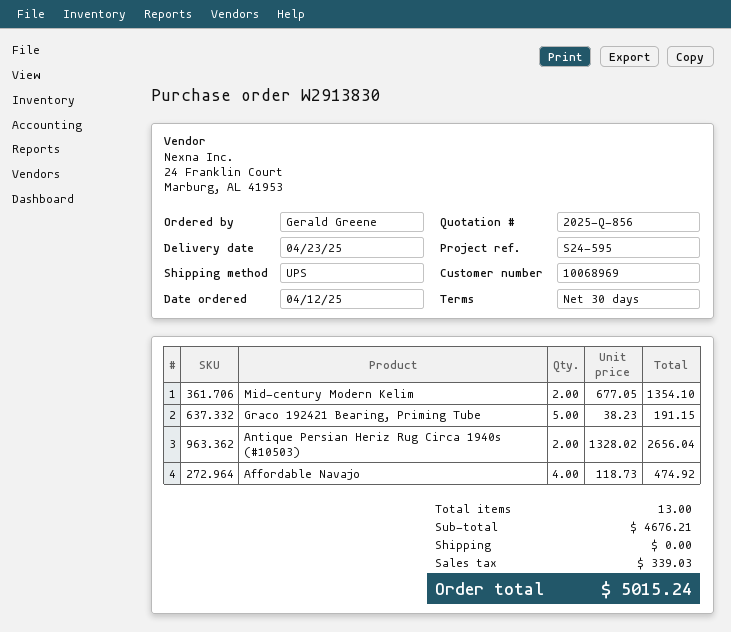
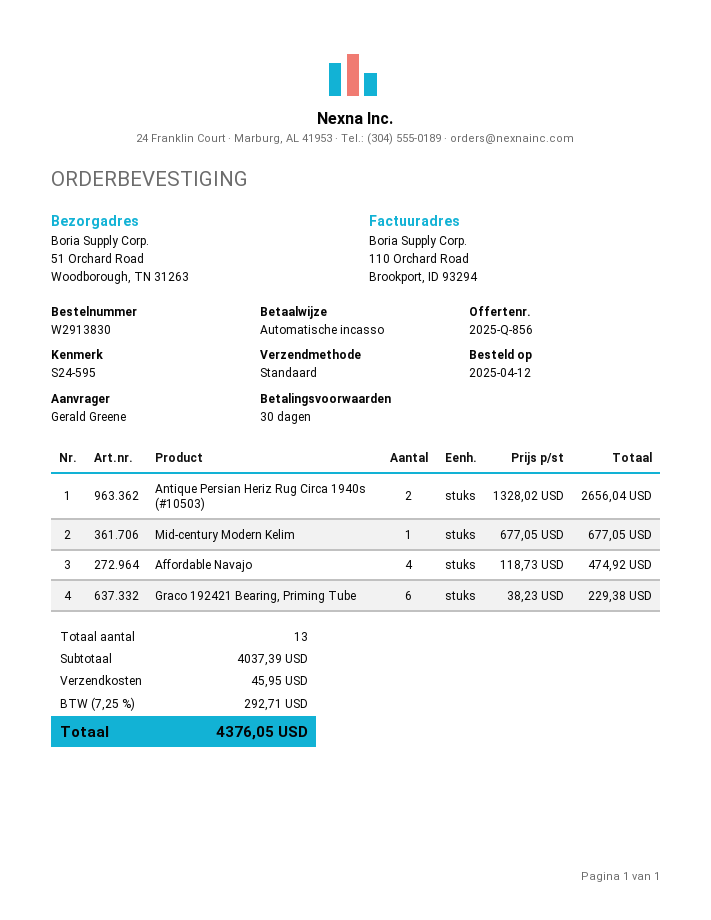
shipping method: UPS -> standard
Mid-century Modern Kelim: 2 x 677.05 = 1354.10 -> 1 x 677.05 = 677.05
Graco 192421 Bearing, Priming Tube: 5 x 38.23 = 191.15 -> 6 x 38.23 = 229.38
subtotal: 4676.21 -> 4037.39
shipping: 0.00 -> 45.95
tax: 339.03 -> 292.71
total: 5015.24 -> 4376.05

